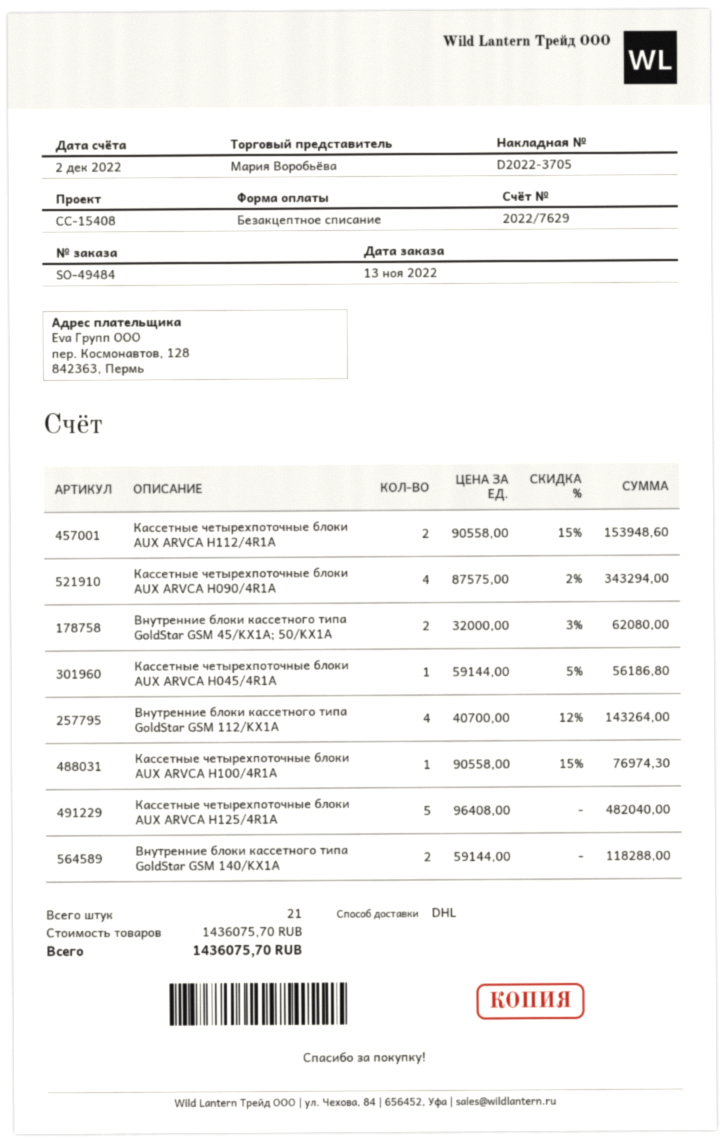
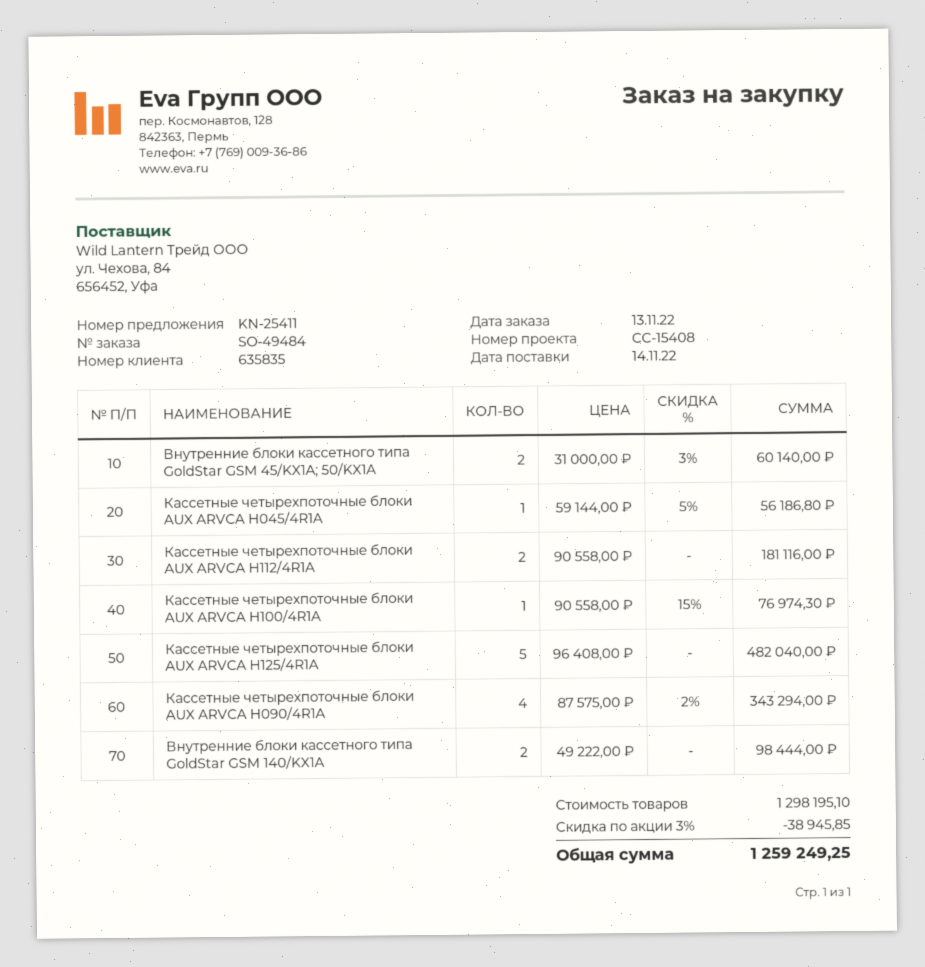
Кассетные четырехпоточные блоки AUX ARVCA H112/4R1A: 2 x 90558.00 - 15% = 153948.60 -> 2 x 90558.00 = 181116.00
Внутренние блоки кассетного типа GoldStar GSM 45/KX1A; 50/KX1A: 2 x 32000.00 - 3% = 62080.00 -> 2 x 31000.00 - 3% = 60140.00
Внутренние блоки кассетного типа GoldStar GSM 112/KX1A: 4 x 40700.00 - 12% = 143264.00 -> none
Внутренние блоки кассетного типа GoldStar GSM 140/KX1A: 2 x 59144.00 = 118288.00 -> 2 x 49222.00 = 98444.00
subtotal: 1436075.70 -> 1298195.10
discount: none -> 3% = 38945.85
total: 1436075.70 -> 1259249.25

